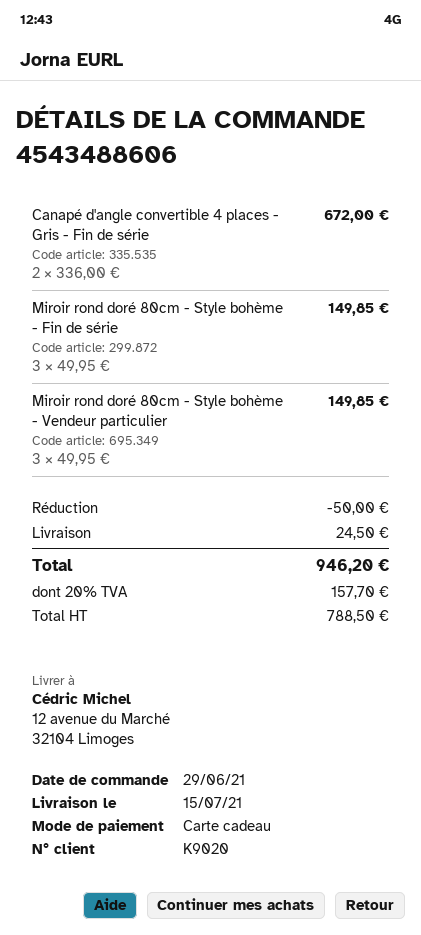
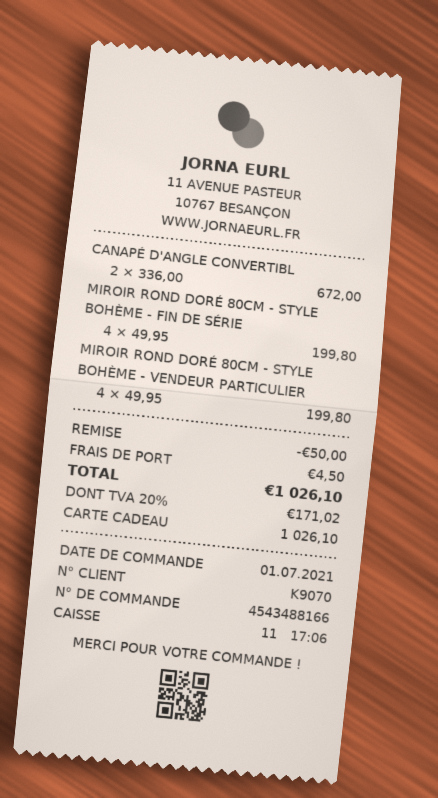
order number: 4543488606 -> 4543488166
order date: 2021-06-29 -> 2021-07-01
customer number: K9020 -> K9070
Miroir rond doré 80cm - Style bohème - Fin de série: 3 x 49.95 = 149.85 -> 4 x 49.95 = 199.80
Miroir rond doré 80cm - Style bohème - Vendeur particulier: 3 x 49.95 = 149.85 -> 4 x 49.95 = 199.80
shipping: 24.50 -> 4.50
tax: 20% = 157.70 -> 20% = 171.02
total: 946.20 -> 1026.10

